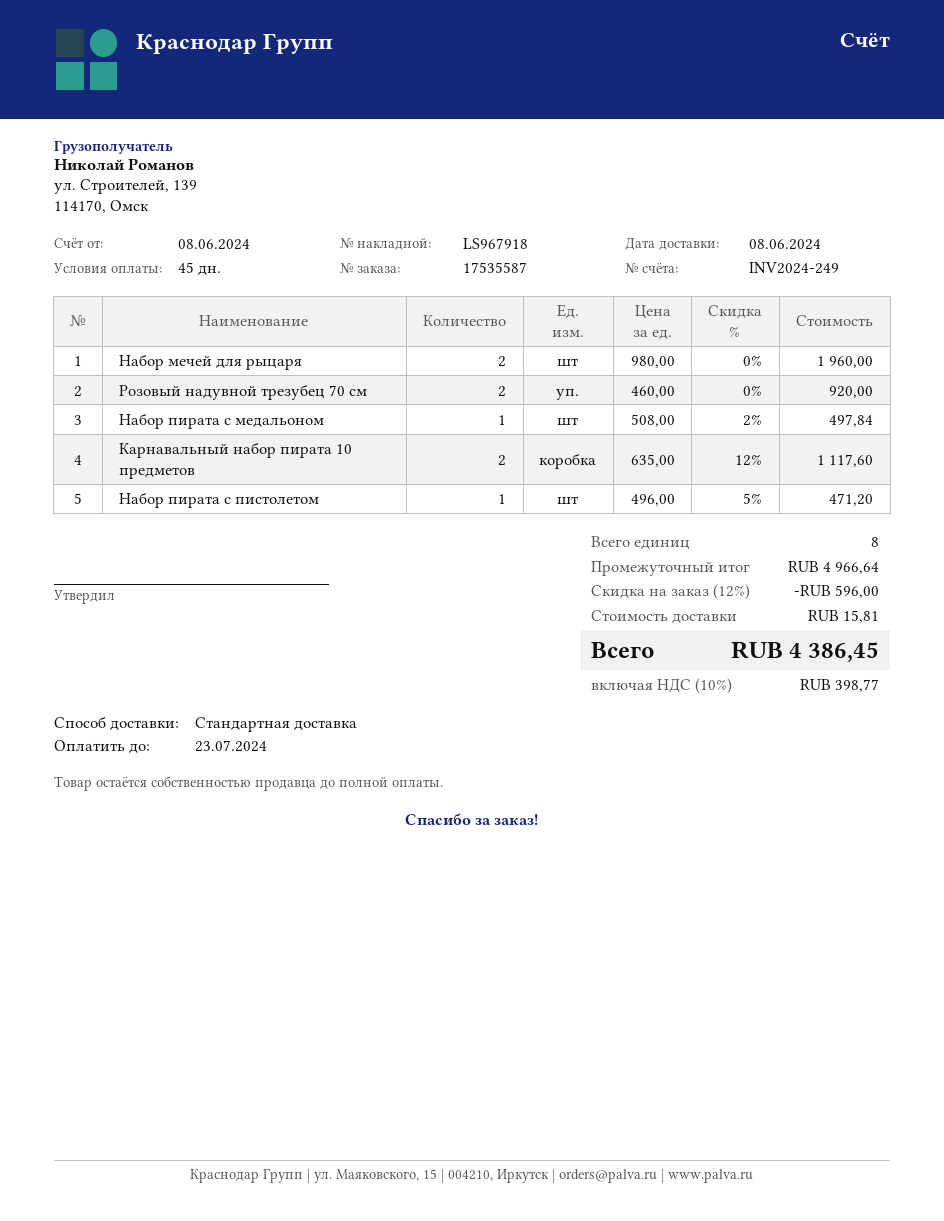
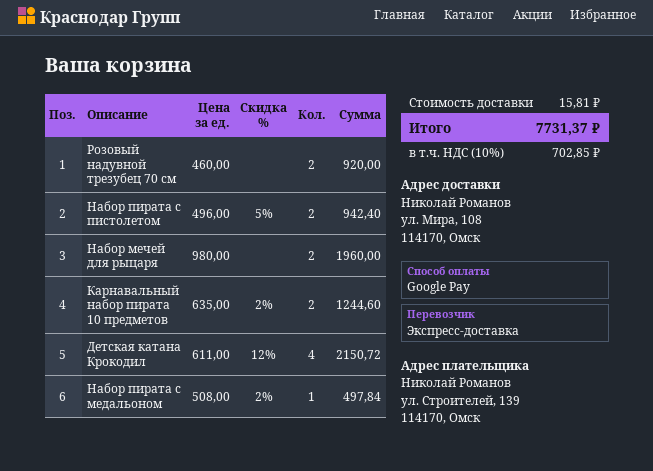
shipping method: standard -> express
ship to: ул. Строителей, 139, 114170, Омск -> ул. Мира, 108, 114170, Омск
Карнавальный набор пирата 10 предметов: 2 x 635.00 - 12% = 1117.60 -> 2 x 635.00 - 2% = 1244.60
Набор пирата с пистолетом: 1 x 496.00 - 5% = 471.20 -> 2 x 496.00 - 5% = 942.40
Детская катана Крокодил: none -> 4 x 611.00 - 12% = 2150.72
discount: 12% = 596.00 -> none
tax: 10% = 398.77 -> 10% = 702.85
total: 4386.45 -> 7731.37

